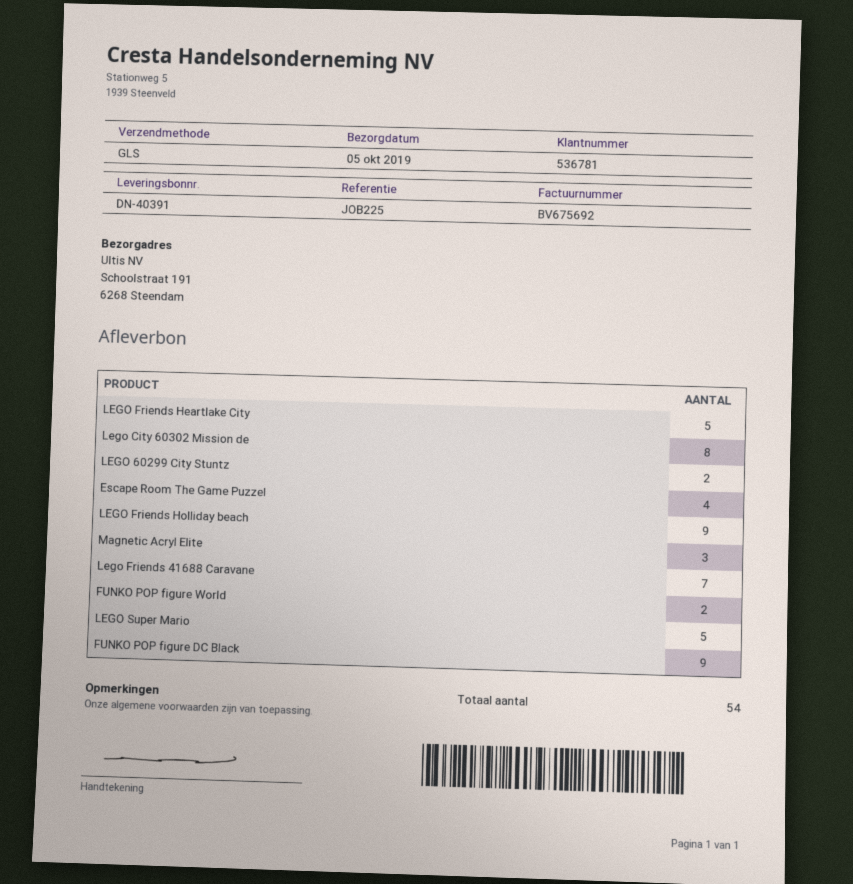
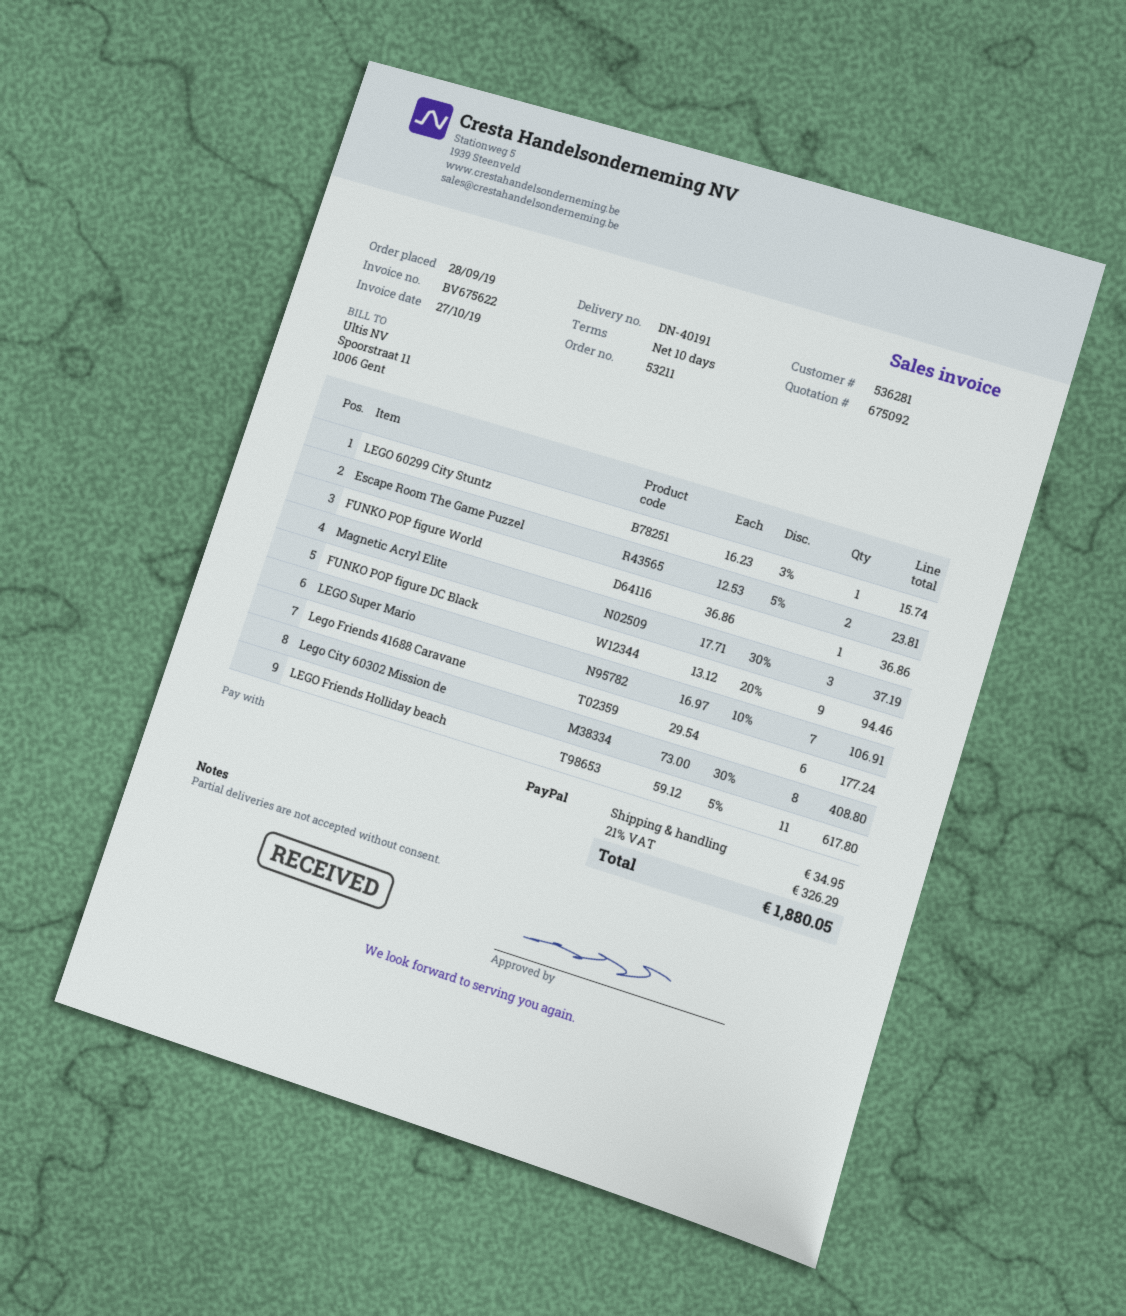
delivery note number: DN-40391 -> DN-40191
invoice number: BV675692 -> BV675622
customer number: 536781 -> 536281
LEGO Friends Heartlake City: 5 -> none
LEGO 60299 City Stuntz: 2 -> 1
Escape Room The Game Puzzel: 4 -> 2
LEGO Friends Holliday beach: 9 -> 11
Lego Friends 41688 Caravane: 7 -> 6
FUNKO POP figure World: 2 -> 1
LEGO Super Mario: 5 -> 7

